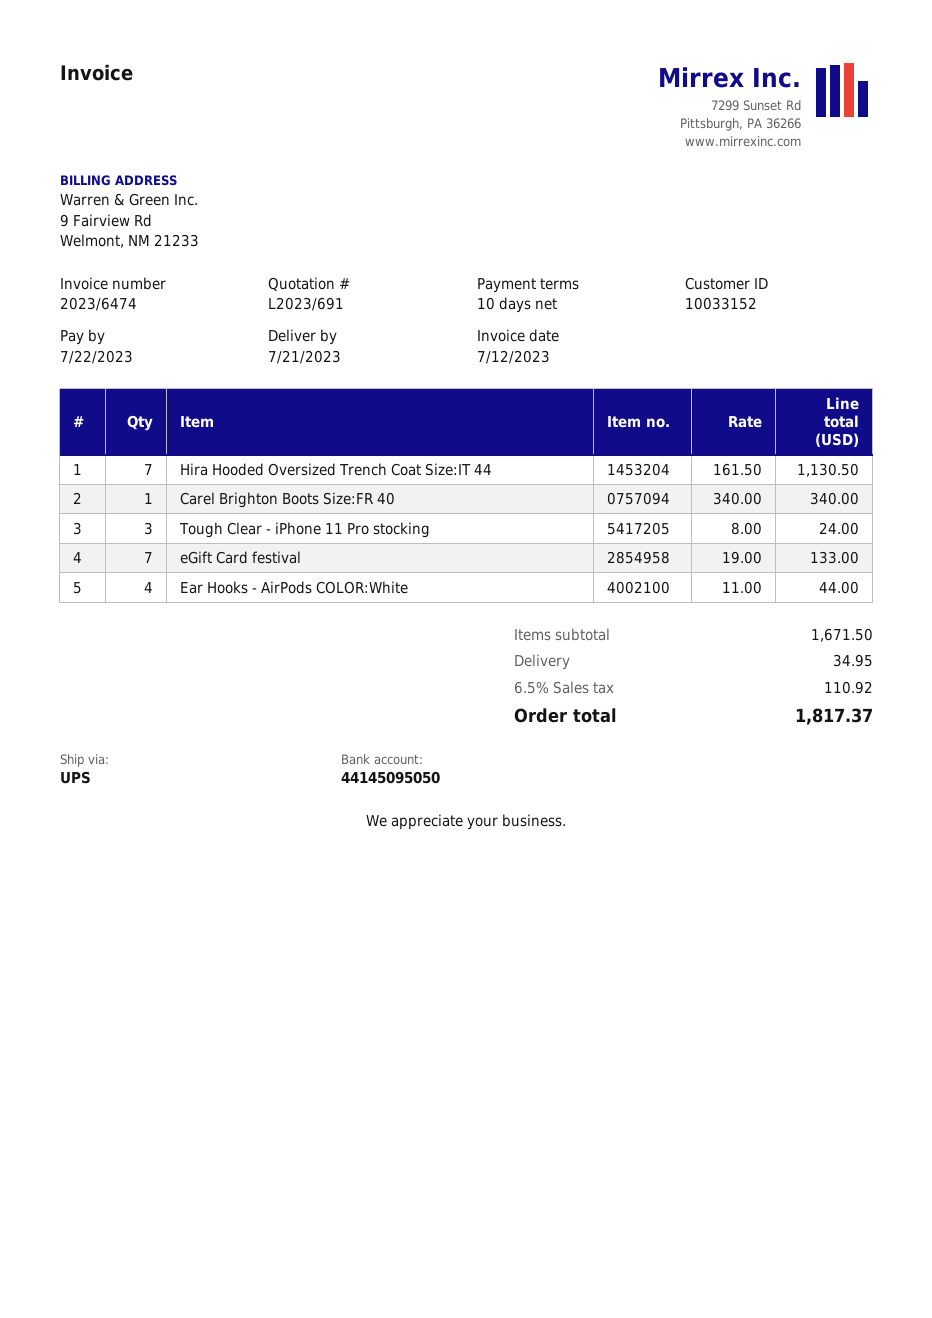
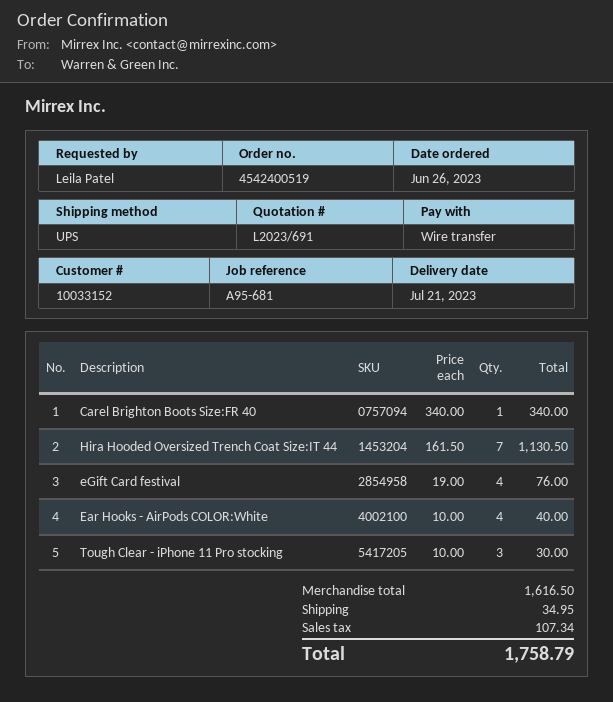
Tough Clear - iPhone 11 Pro stocking: 3 x 8.00 = 24.00 -> 3 x 10.00 = 30.00
eGift Card festival: 7 x 19.00 = 133.00 -> 4 x 19.00 = 76.00
Ear Hooks - AirPods COLOR:White: 4 x 11.00 = 44.00 -> 4 x 10.00 = 40.00
subtotal: 1671.50 -> 1616.50
tax: 110.92 -> 107.34
total: 1817.37 -> 1758.79

